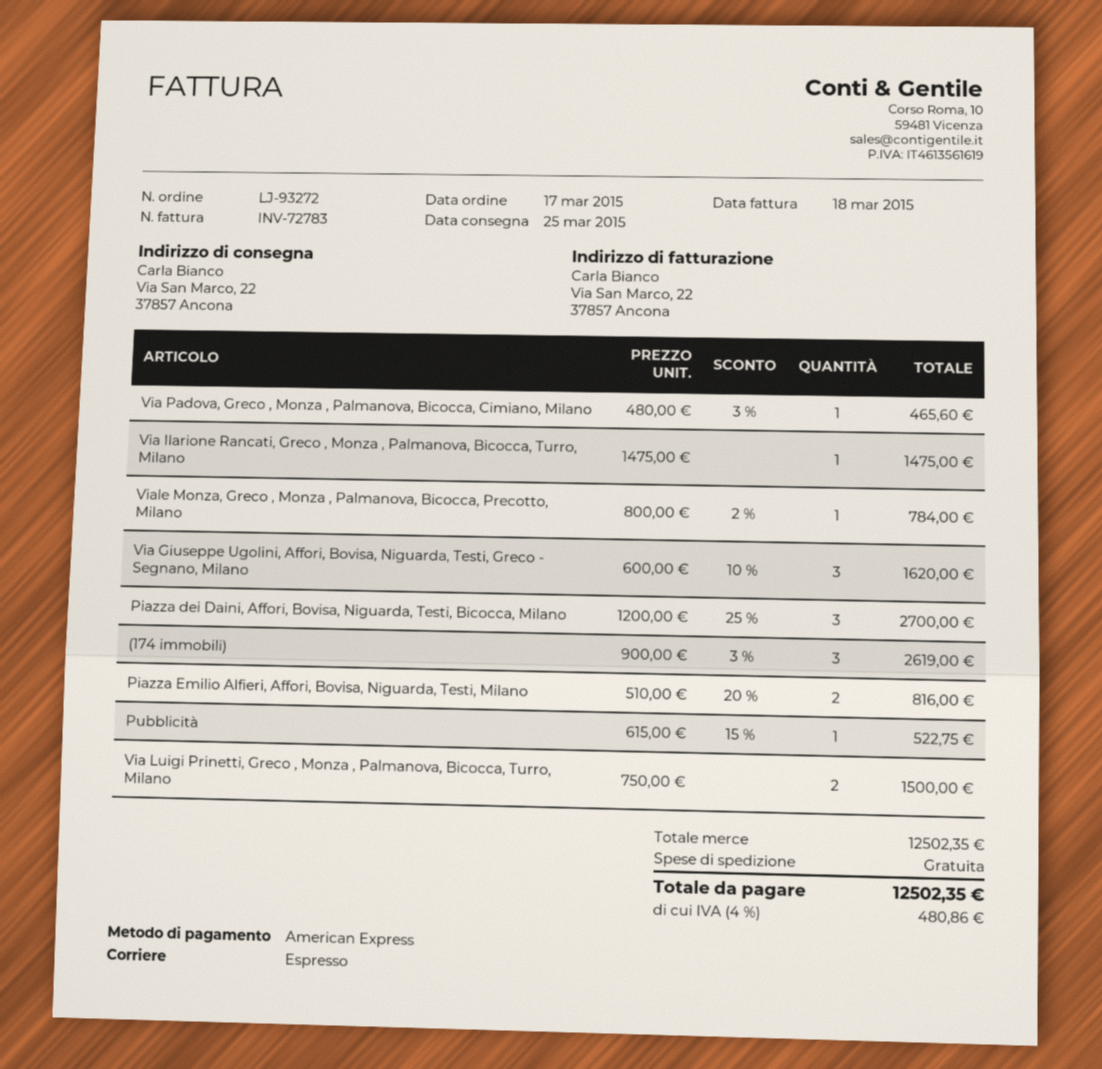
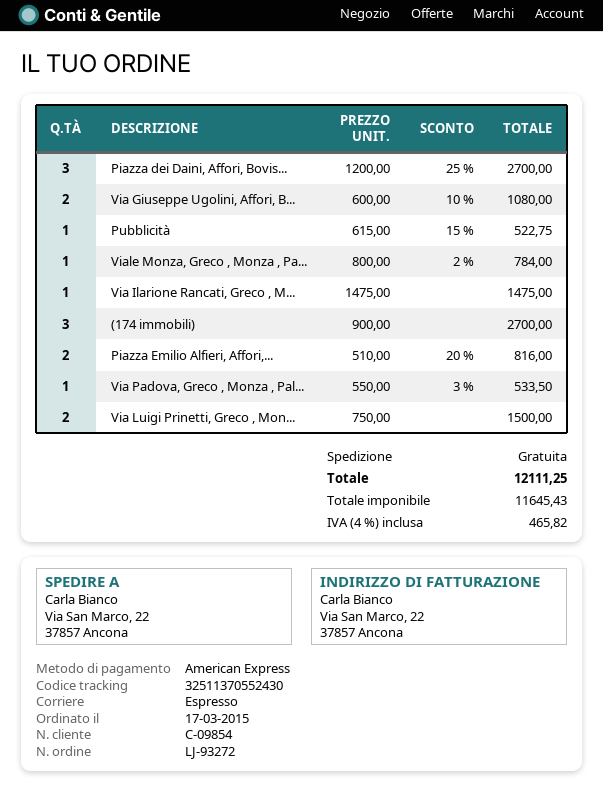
Via Padova, Greco , Monza , Palmanova, Bicocca, Cimiano, Milano: 1 x 480.00 - 3% = 465.60 -> 1 x 550.00 - 3% = 533.50
Via Giuseppe Ugolini, Affori, Bovisa, Niguarda, Testi, Greco - Segnano, Milano: 3 x 600.00 - 10% = 1620.00 -> 2 x 600.00 - 10% = 1080.00
(174 immobili): 3 x 900.00 - 3% = 2619.00 -> 3 x 900.00 = 2700.00
tax: 4% = 480.86 -> 4% = 465.82
total: 12502.35 -> 12111.25

